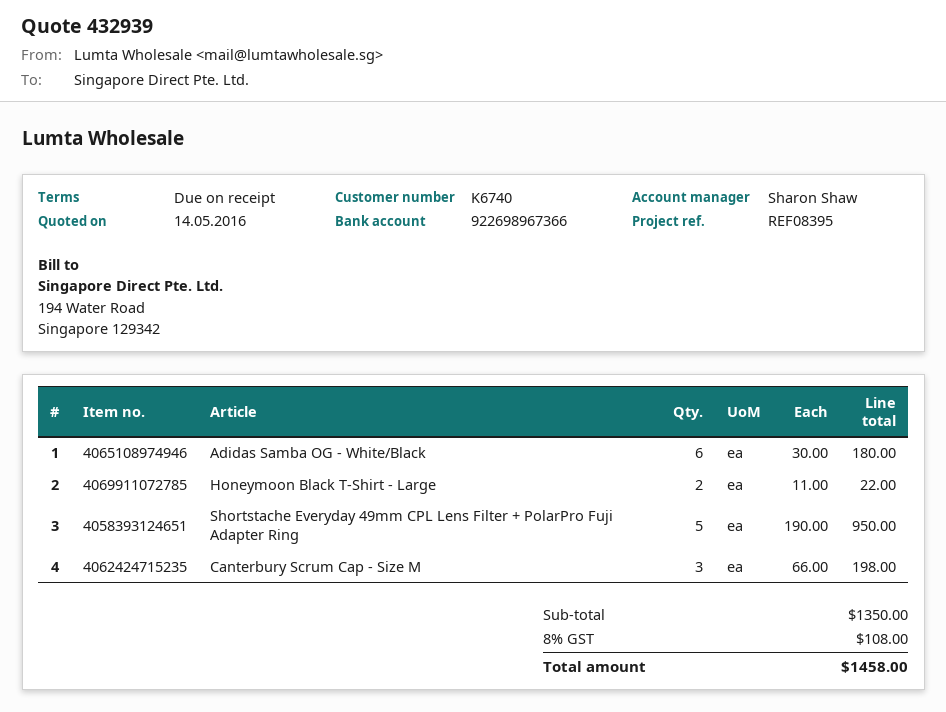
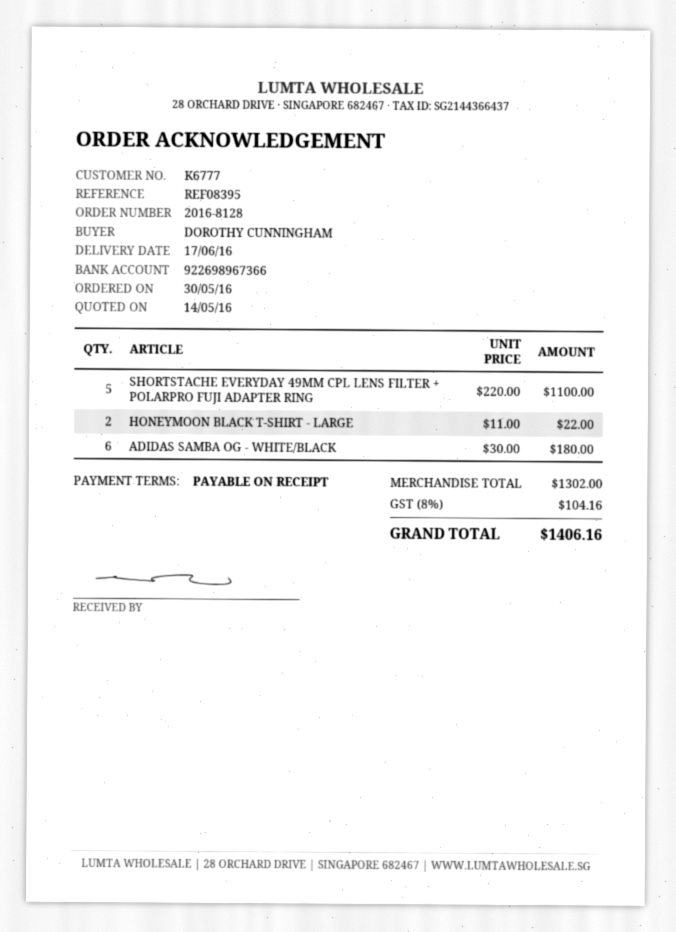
customer number: K6740 -> K6777
Shortstache Everyday 49mm CPL Lens Filter + PolarPro Fuji Adapter Ring: 5 x 190.00 = 950.00 -> 5 x 220.00 = 1100.00
Canterbury Scrum Cap - Size M: 3 x 66.00 = 198.00 -> none
subtotal: 1350.00 -> 1302.00
tax: 8% = 108.00 -> 8% = 104.16
total: 1458.00 -> 1406.16

